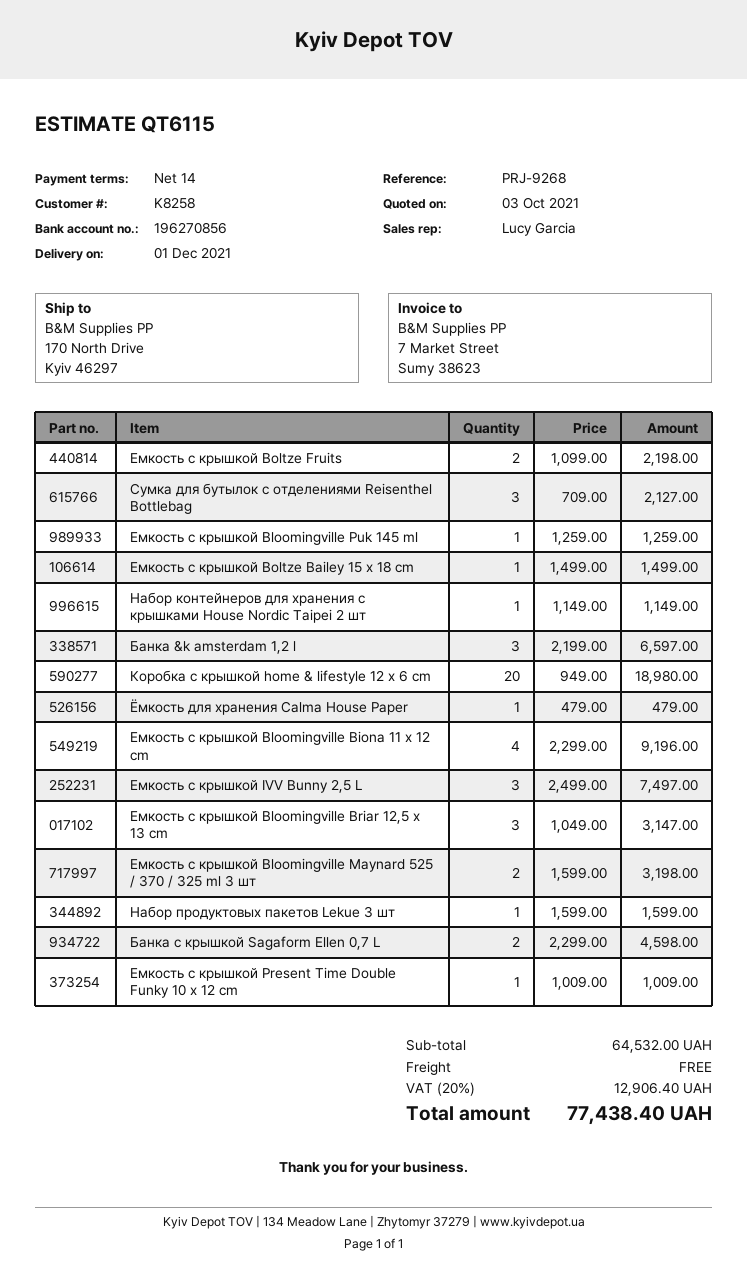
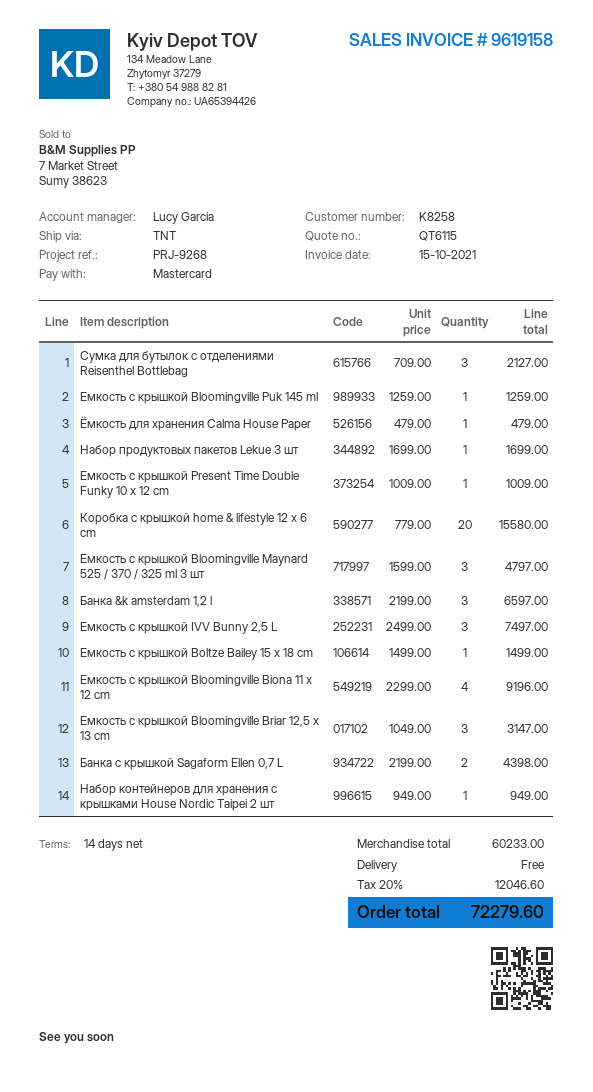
Емкость с крышкой Boltze Fruits: 2 x 1099.00 = 2198.00 -> none
Набор контейнеров для хранения с крышками House Nordic Taipei 2 шт: 1 x 1149.00 = 1149.00 -> 1 x 949.00 = 949.00
Коробка с крышкой home & lifestyle 12 x 6 cm: 20 x 949.00 = 18980.00 -> 20 x 779.00 = 15580.00
Емкость с крышкой Bloomingville Maynard 525 / 370 / 325 ml 3 шт: 2 x 1599.00 = 3198.00 -> 3 x 1599.00 = 4797.00
Набор продуктовых пакетов Lekue 3 шт: 1 x 1599.00 = 1599.00 -> 1 x 1699.00 = 1699.00
Банка с крышкой Sagaform Ellen 0,7 L: 2 x 2299.00 = 4598.00 -> 2 x 2199.00 = 4398.00
subtotal: 64532.00 -> 60233.00
tax: 20% = 12906.40 -> 20% = 12046.60
total: 77438.40 -> 72279.60

